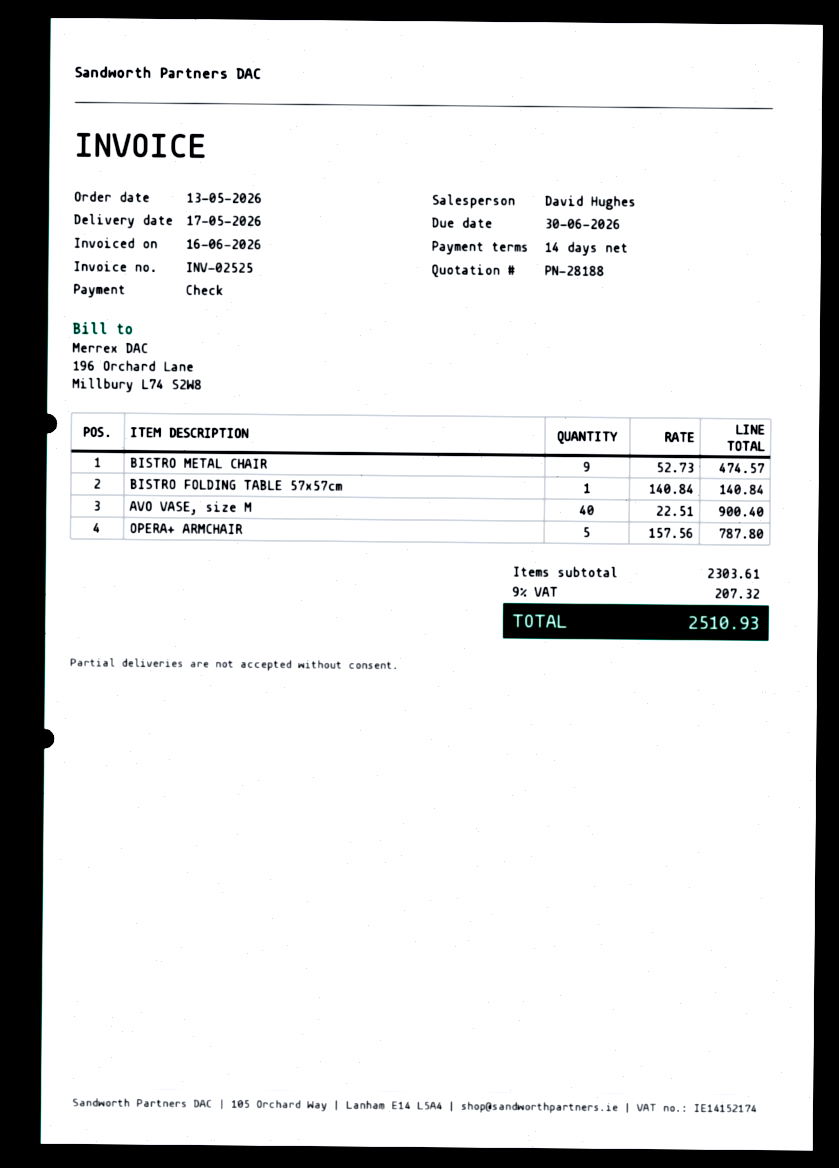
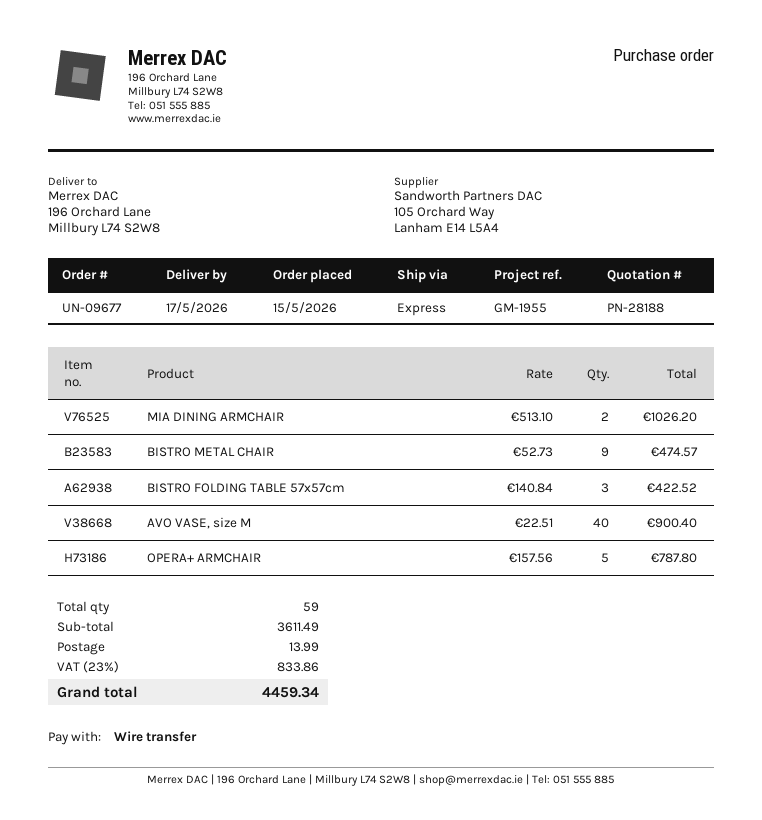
order date: 2026-05-13 -> 2026-05-15
payment method: cheque -> bank transfer
BISTRO FOLDING TABLE 57x57cm: 1 x 140.84 = 140.84 -> 3 x 140.84 = 422.52
MIA DINING ARMCHAIR: none -> 2 x 513.10 = 1026.20
subtotal: 2303.61 -> 3611.49
shipping: none -> 13.99
tax: 9% = 207.32 -> 23% = 833.86
total: 2510.93 -> 4459.34

